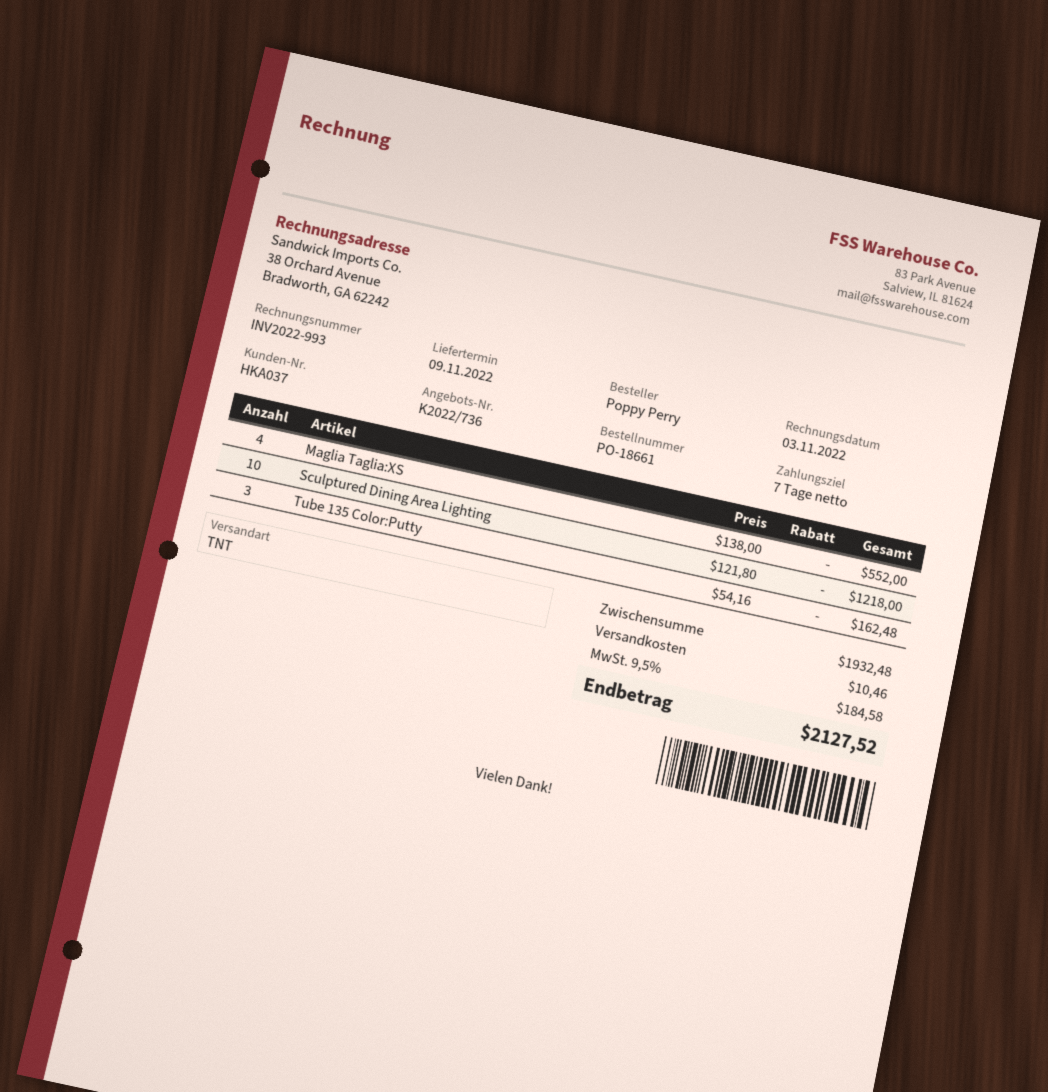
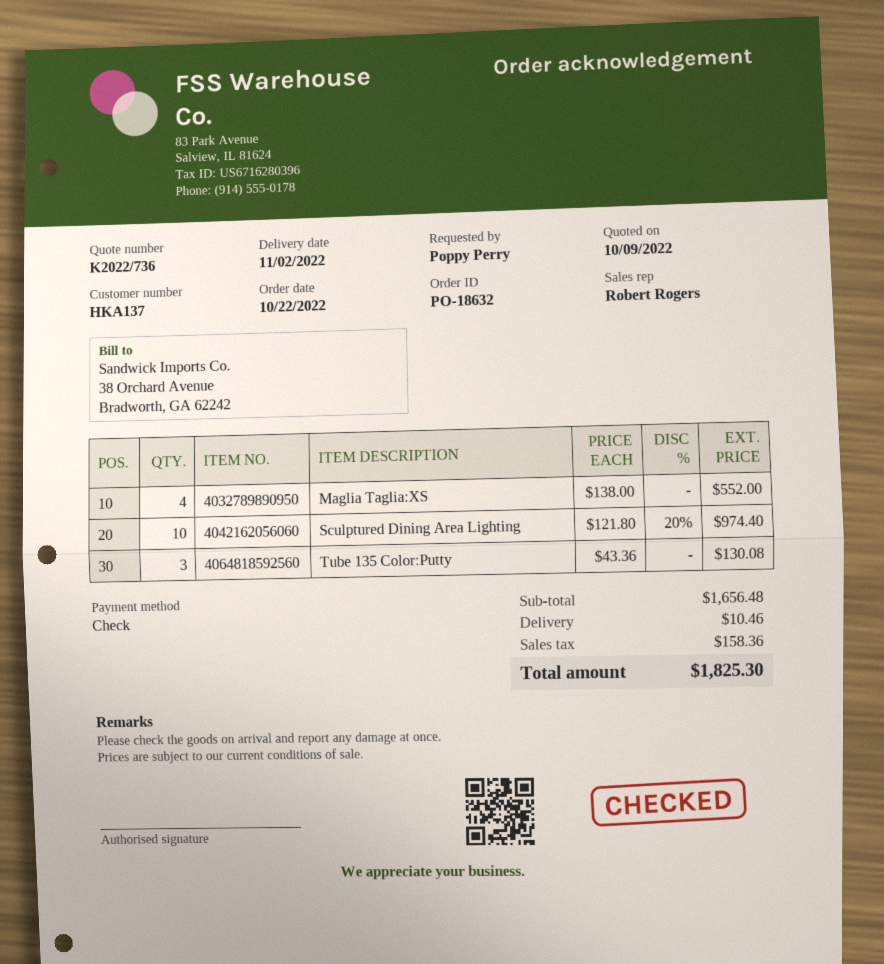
order number: PO-18661 -> PO-18632
delivery date: 2022-11-09 -> 2022-11-02
customer number: HKA037 -> HKA137
Sculptured Dining Area Lighting: 10 x 121.80 = 1218.00 -> 10 x 121.80 - 20% = 974.40
Tube 135 Color:Putty: 3 x 54.16 = 162.48 -> 3 x 43.36 = 130.08
subtotal: 1932.48 -> 1656.48
tax: 184.58 -> 158.36
total: 2127.52 -> 1825.30

